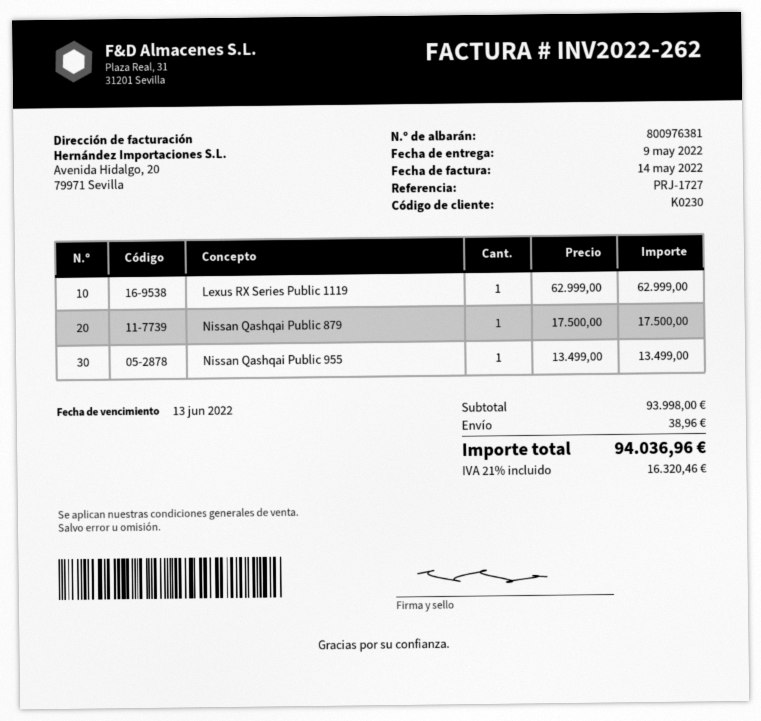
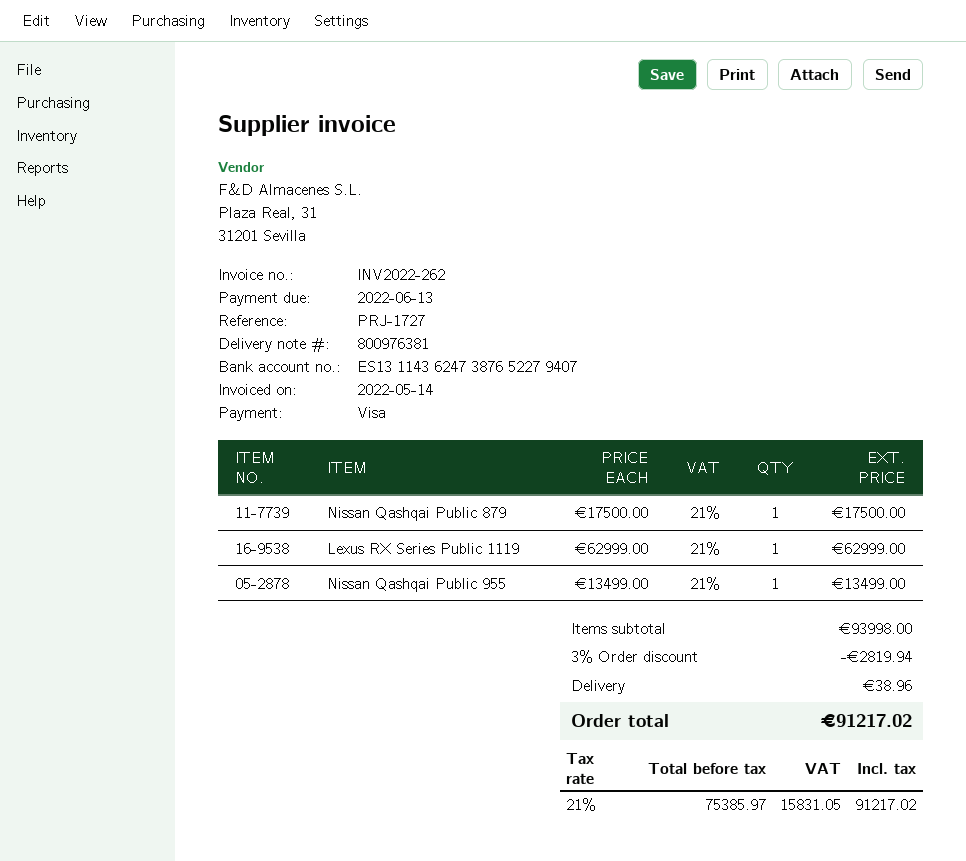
discount: none -> 3% = 2819.94
tax: 21% = 16320.46 -> 21% = 15831.05
total: 94036.96 -> 91217.02

